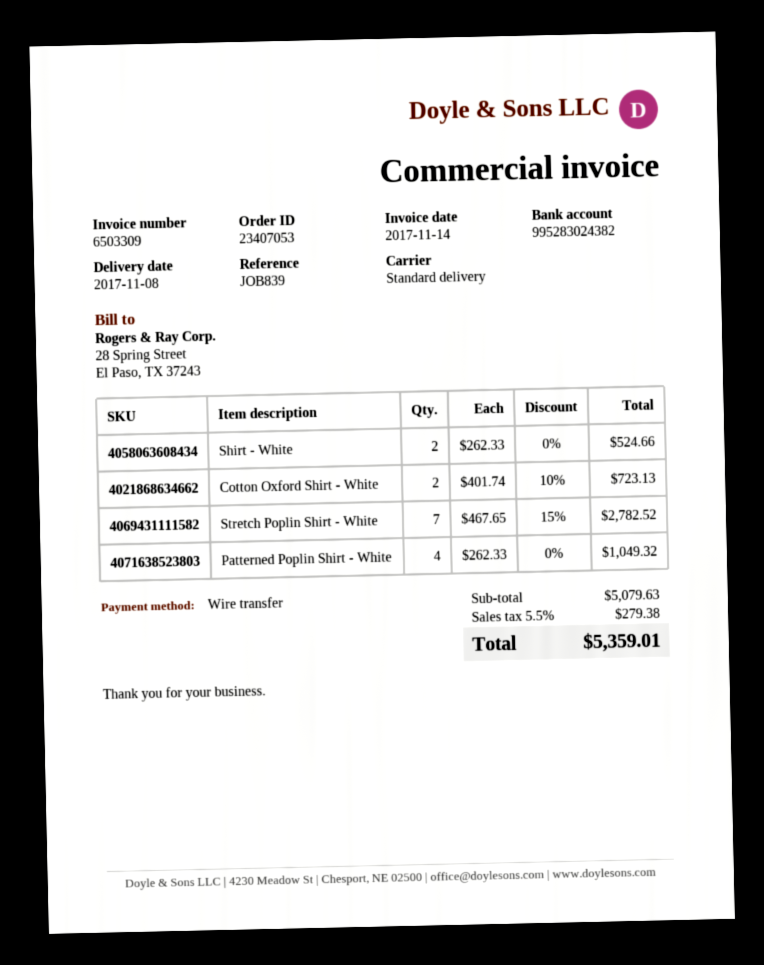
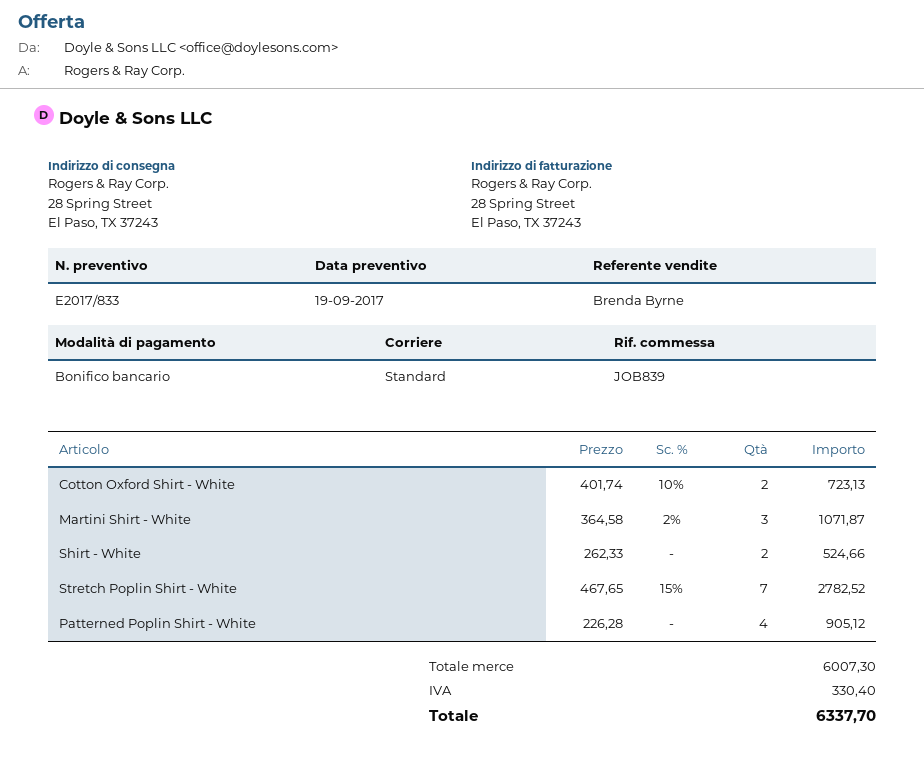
Patterned Poplin Shirt - White: 4 x 262.33 = 1049.32 -> 4 x 226.28 = 905.12
Martini Shirt - White: none -> 3 x 364.58 - 2% = 1071.87
subtotal: 5079.63 -> 6007.30
tax: 279.38 -> 330.40
total: 5359.01 -> 6337.70

